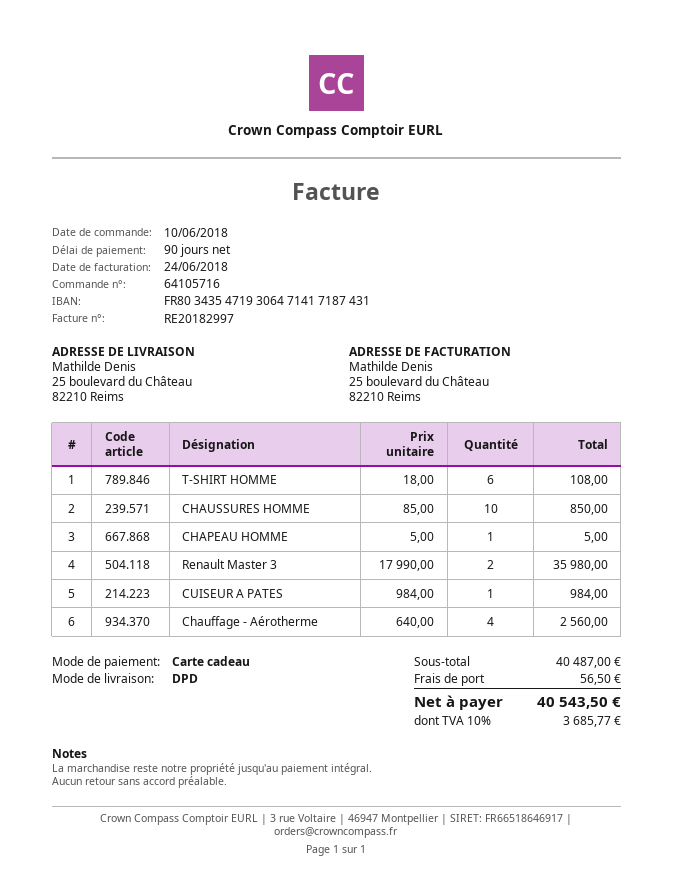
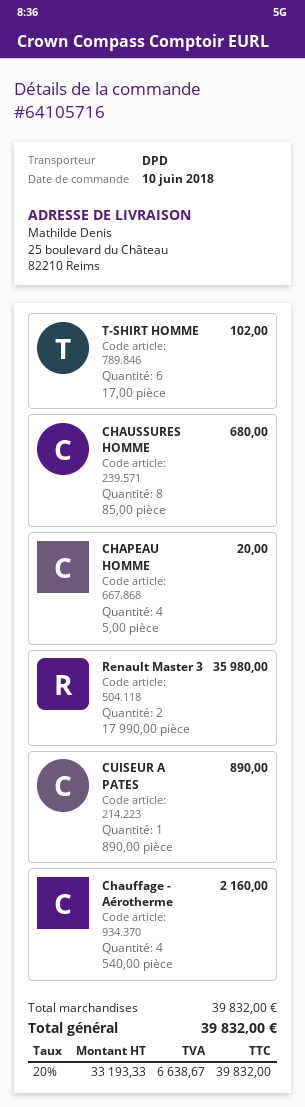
T-SHIRT HOMME: 6 x 18.00 = 108.00 -> 6 x 17.00 = 102.00
CHAUSSURES HOMME: 10 x 85.00 = 850.00 -> 8 x 85.00 = 680.00
CHAPEAU HOMME: 1 x 5.00 = 5.00 -> 4 x 5.00 = 20.00
CUISEUR A PATES: 1 x 984.00 = 984.00 -> 1 x 890.00 = 890.00
Chauffage - Aérotherme: 4 x 640.00 = 2560.00 -> 4 x 540.00 = 2160.00
subtotal: 40487.00 -> 39832.00
shipping: 56.50 -> none
tax: 10% = 3685.77 -> 20% = 6638.67
total: 40543.50 -> 39832.00

